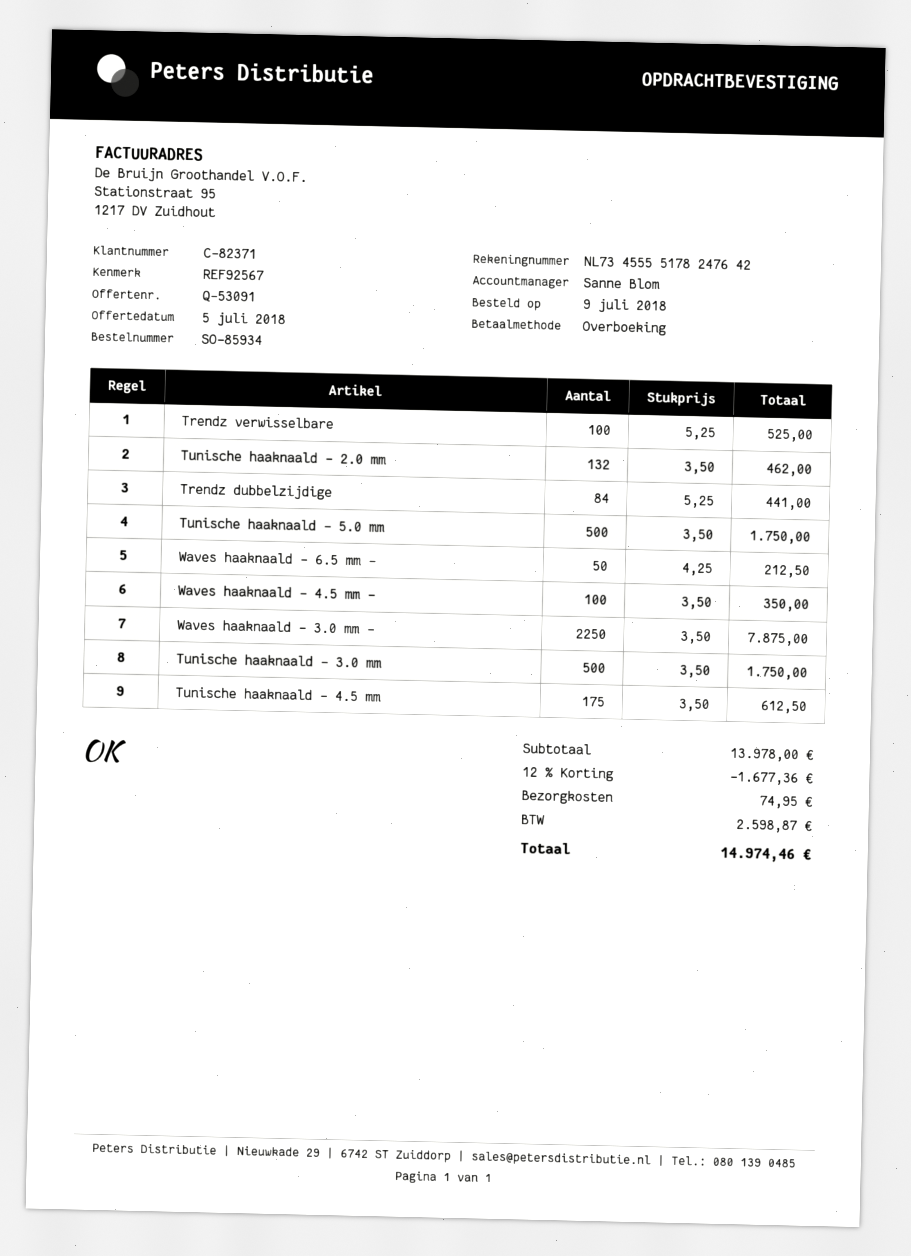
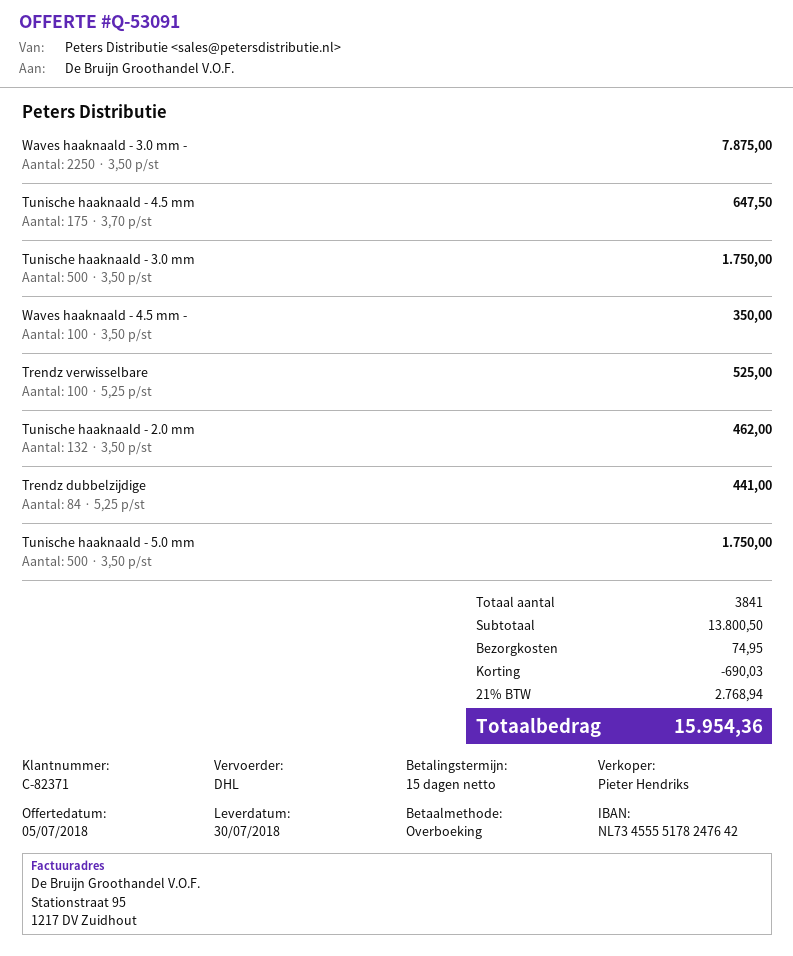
sales rep: Sanne Blom -> Pieter Hendriks
Waves haaknaald - 6.5 mm -: 50 x 4.25 = 212.50 -> none
Tunische haaknaald - 4.5 mm: 175 x 3.50 = 612.50 -> 175 x 3.70 = 647.50
subtotal: 13978.00 -> 13800.50
discount: 1677.36 -> 690.03
tax: 2598.87 -> 2768.94
total: 14974.46 -> 15954.36

